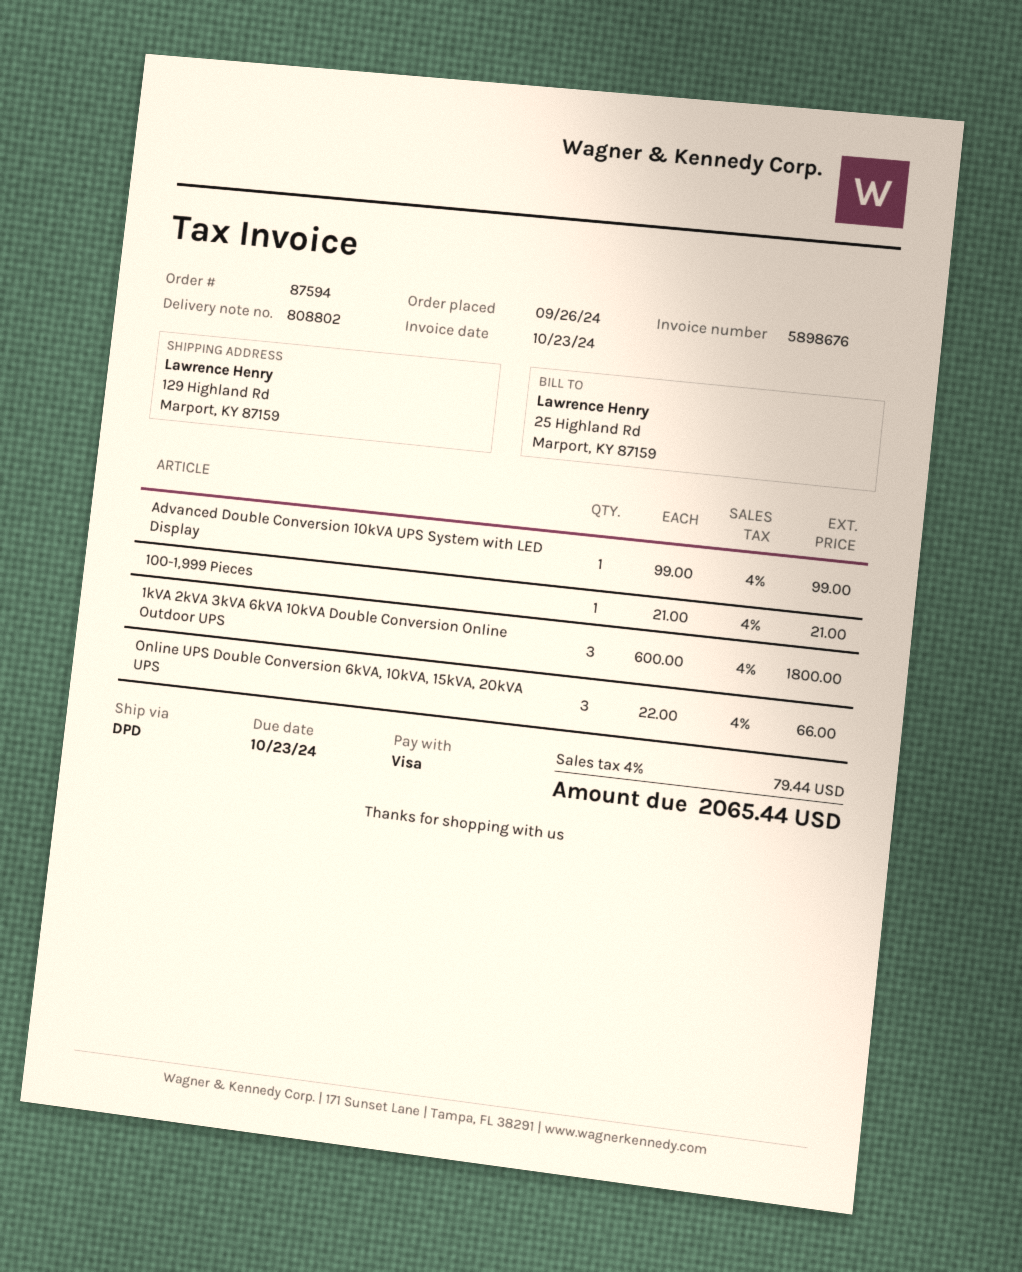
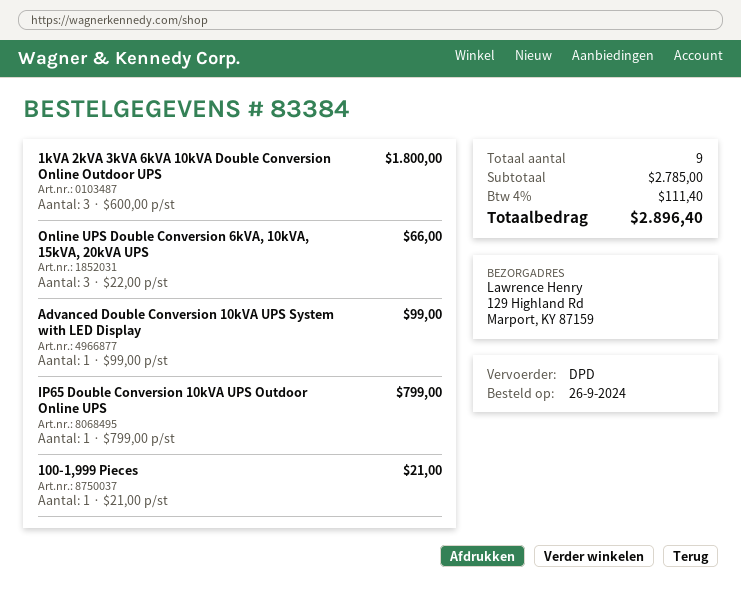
order number: 87594 -> 83384
IP65 Double Conversion 10kVA UPS Outdoor Online UPS: none -> 1 x 799.00 = 799.00
tax: 4% = 79.44 -> 4% = 111.40
total: 2065.44 -> 2896.40

